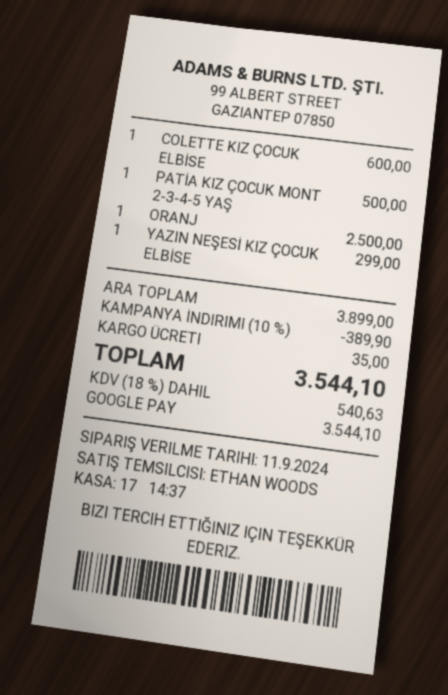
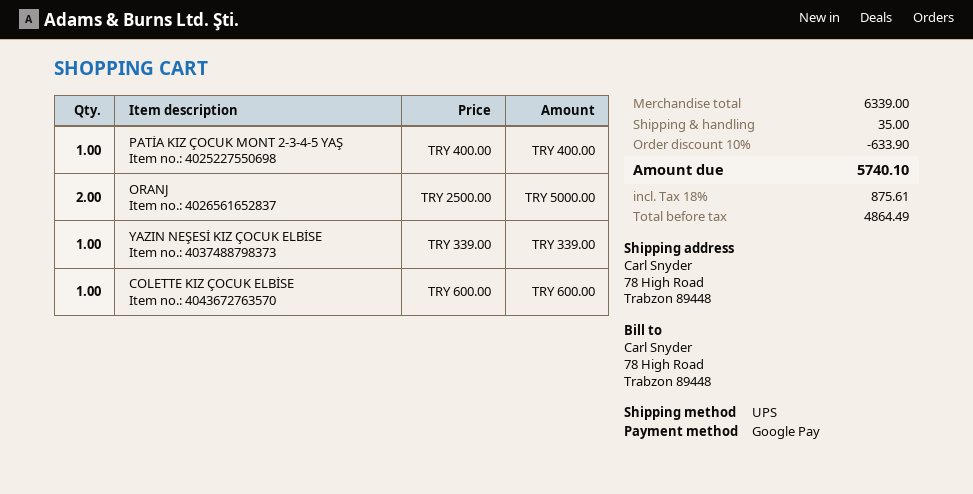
PATİA KIZ ÇOCUK MONT 2-3-4-5 YAŞ: 1 for 500.00 -> 1 for 400.00
ORANJ: 1 for 2500.00 -> 2 for 5000.00
YAZIN NEŞESİ KIZ ÇOCUK ELBİSE: 1 for 299.00 -> 1 for 339.00
subtotal: 3899.00 -> 6339.00
discount: 10% = 389.90 -> 10% = 633.90
tax: 18% = 540.63 -> 18% = 875.61
total: 3544.10 -> 5740.10

